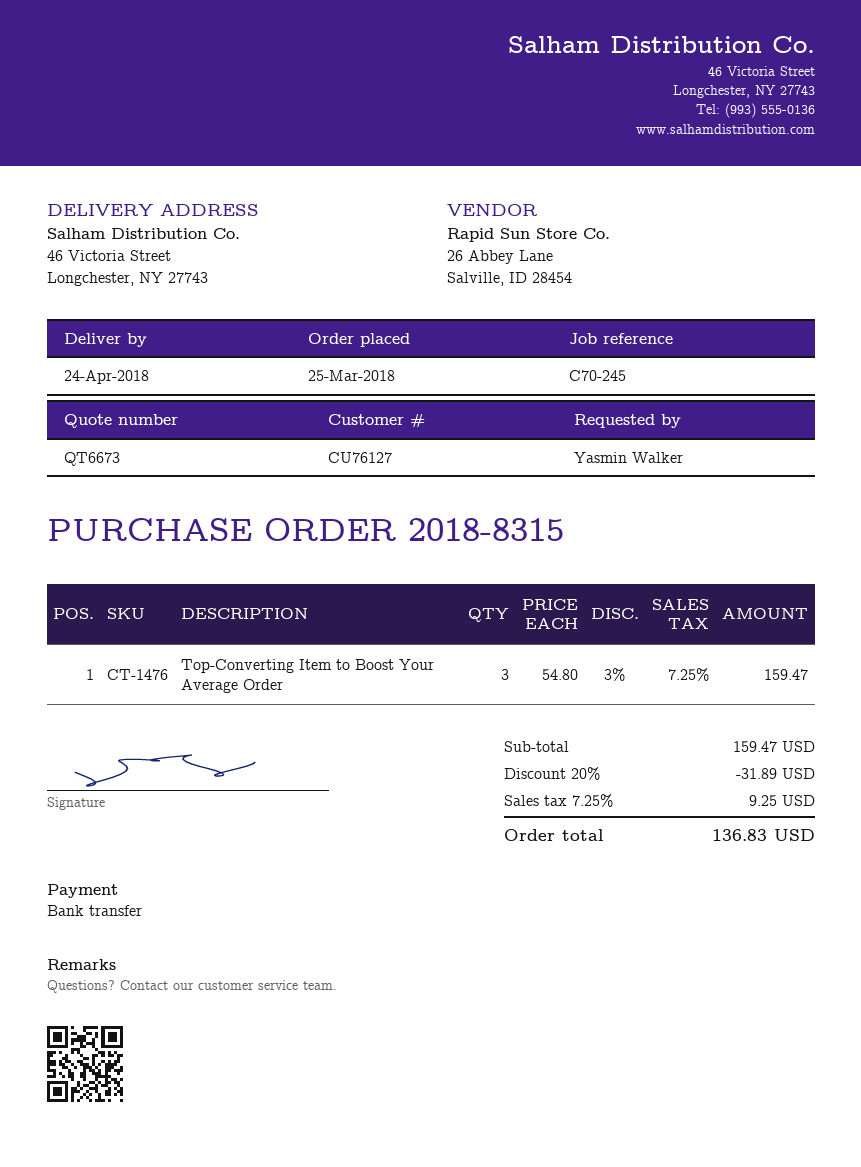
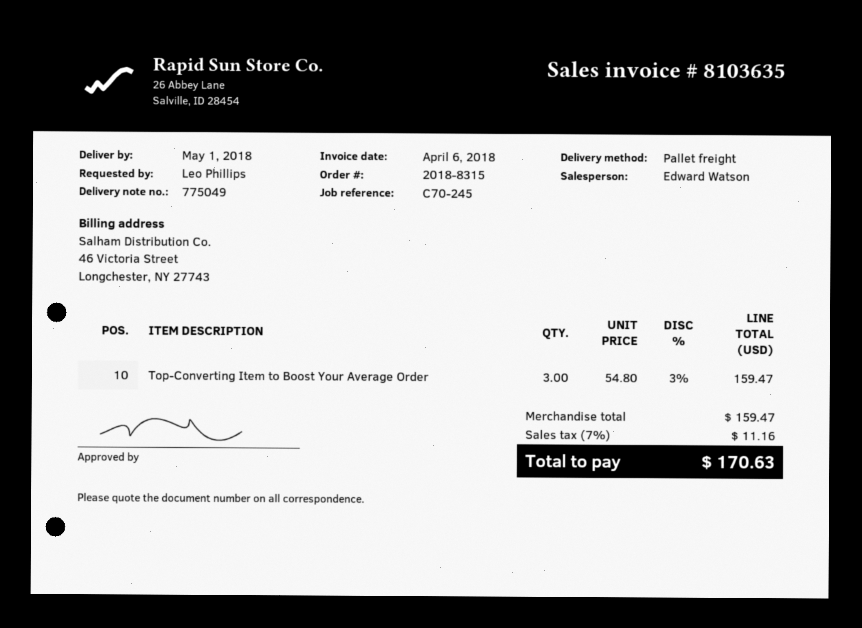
delivery date: 2018-04-24 -> 2018-05-01
ordered by: Yasmin Walker -> Leo Phillips
discount: 20% = 31.89 -> none
tax: 7.25% = 9.25 -> 7% = 11.16
total: 136.83 -> 170.63

